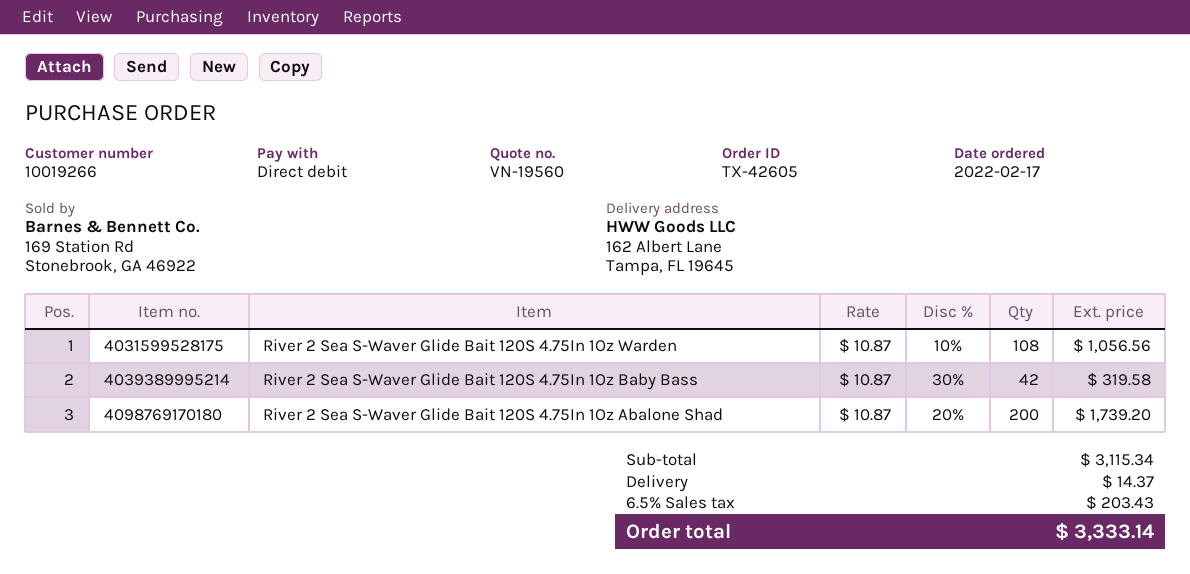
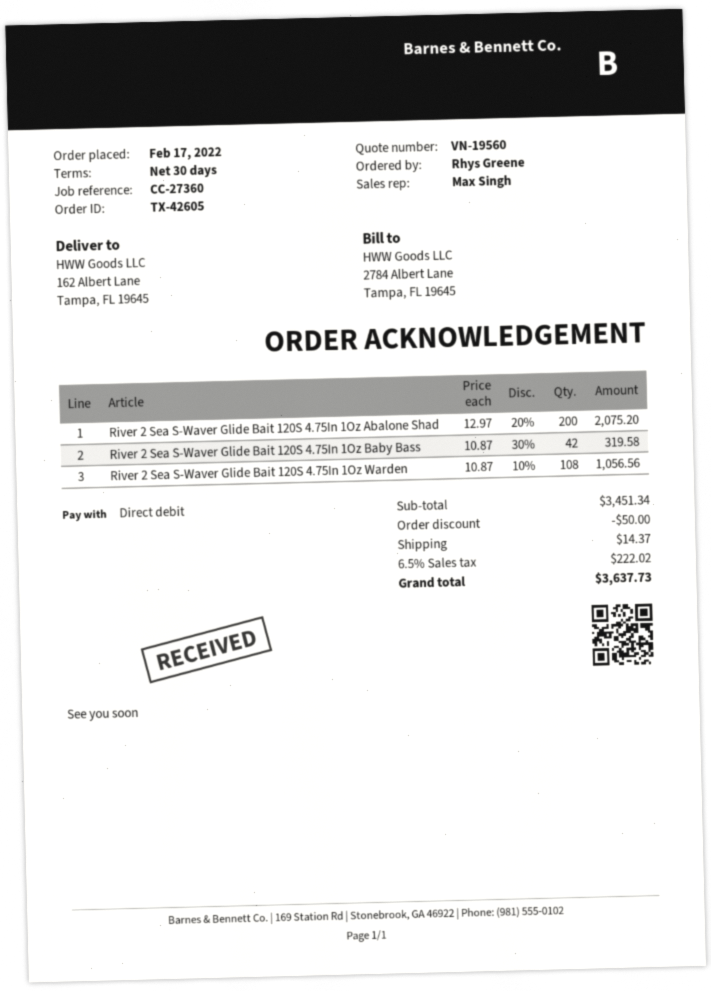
River 2 Sea S-Waver Glide Bait 120S 4.75In 1Oz Abalone Shad: 200 x 10.87 - 20% = 1739.20 -> 200 x 12.97 - 20% = 2075.20
subtotal: 3115.34 -> 3451.34
discount: none -> 50.00
tax: 6.5% = 203.43 -> 6.5% = 222.02
total: 3333.14 -> 3637.73

